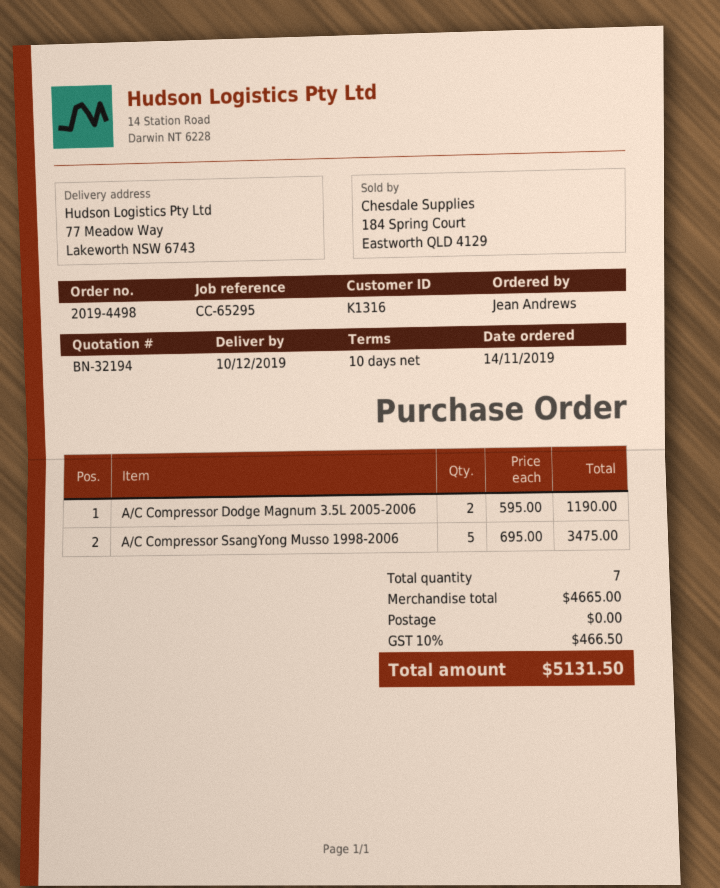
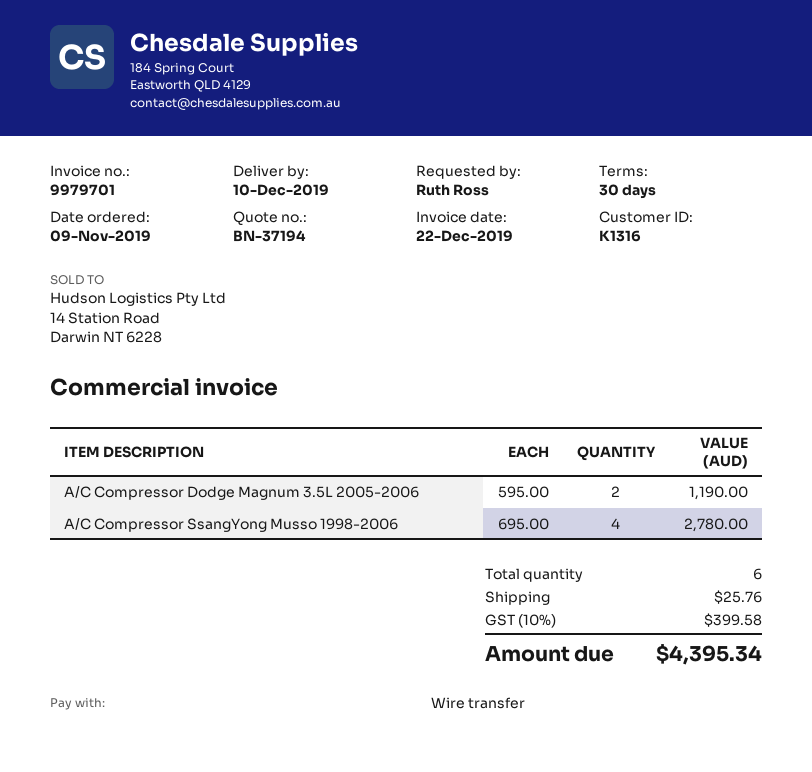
quote number: BN-32194 -> BN-37194
order date: 2019-11-14 -> 2019-11-09
payment terms: 10 days -> 30 days
ordered by: Jean Andrews -> Ruth Ross
A/C Compressor SsangYong Musso 1998-2006: 5 x 695.00 = 3475.00 -> 4 x 695.00 = 2780.00
total quantity: 7 -> 6
shipping: 0.00 -> 25.76
tax: 10% = 466.50 -> 10% = 399.58
total: 5131.50 -> 4395.34

